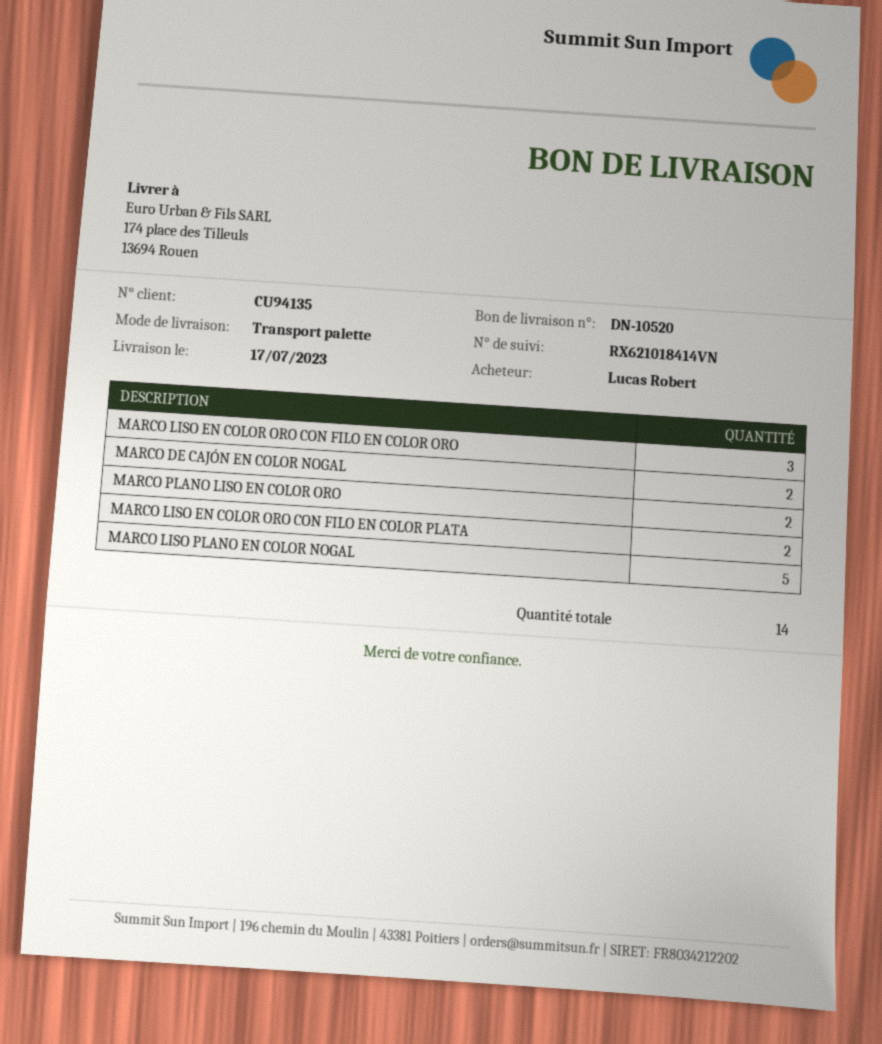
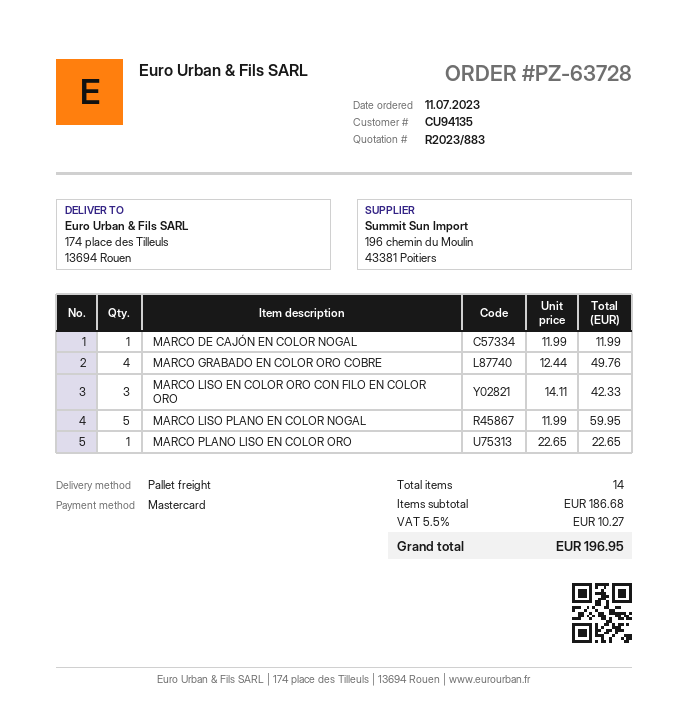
MARCO DE CAJÓN EN COLOR NOGAL: 2 -> 1
MARCO PLANO LISO EN COLOR ORO: 2 -> 1
MARCO LISO EN COLOR ORO CON FILO EN COLOR PLATA: 2 -> none
MARCO GRABADO EN COLOR ORO COBRE: none -> 4

